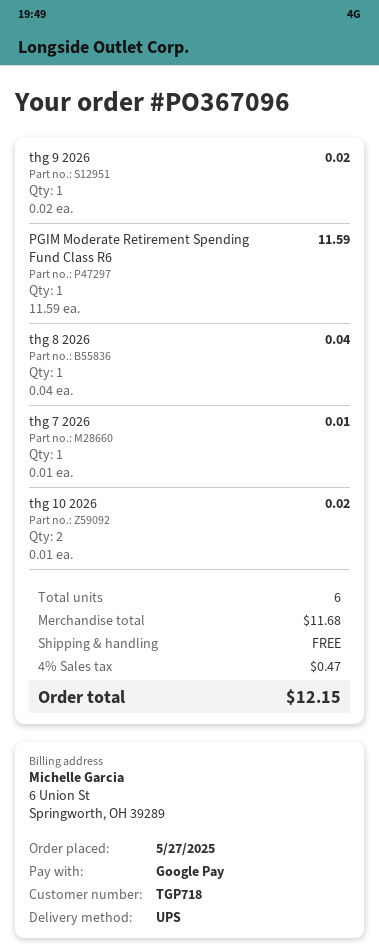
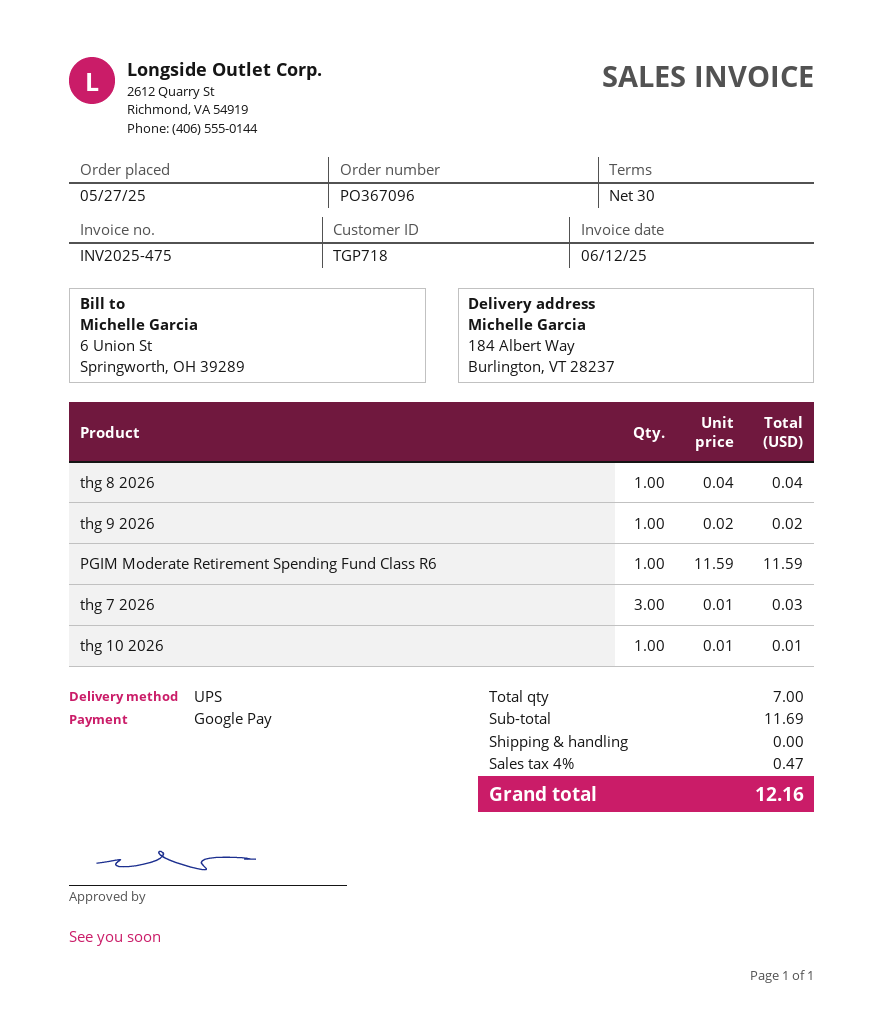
thg 7 2026: 1 x 0.01 = 0.01 -> 3 x 0.01 = 0.03
thg 10 2026: 2 x 0.01 = 0.02 -> 1 x 0.01 = 0.01
total quantity: 6 -> 7
subtotal: 11.68 -> 11.69
total: 12.15 -> 12.16

